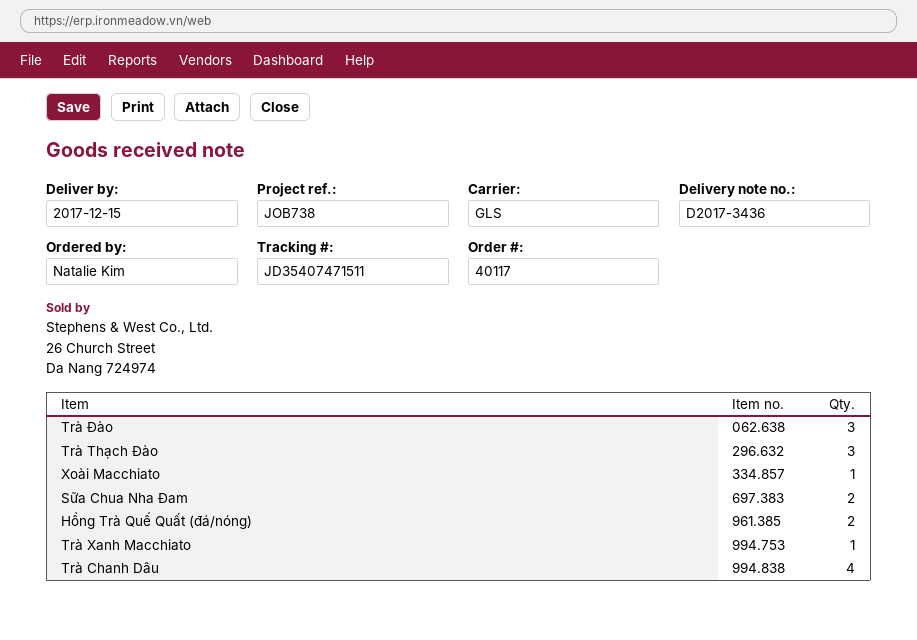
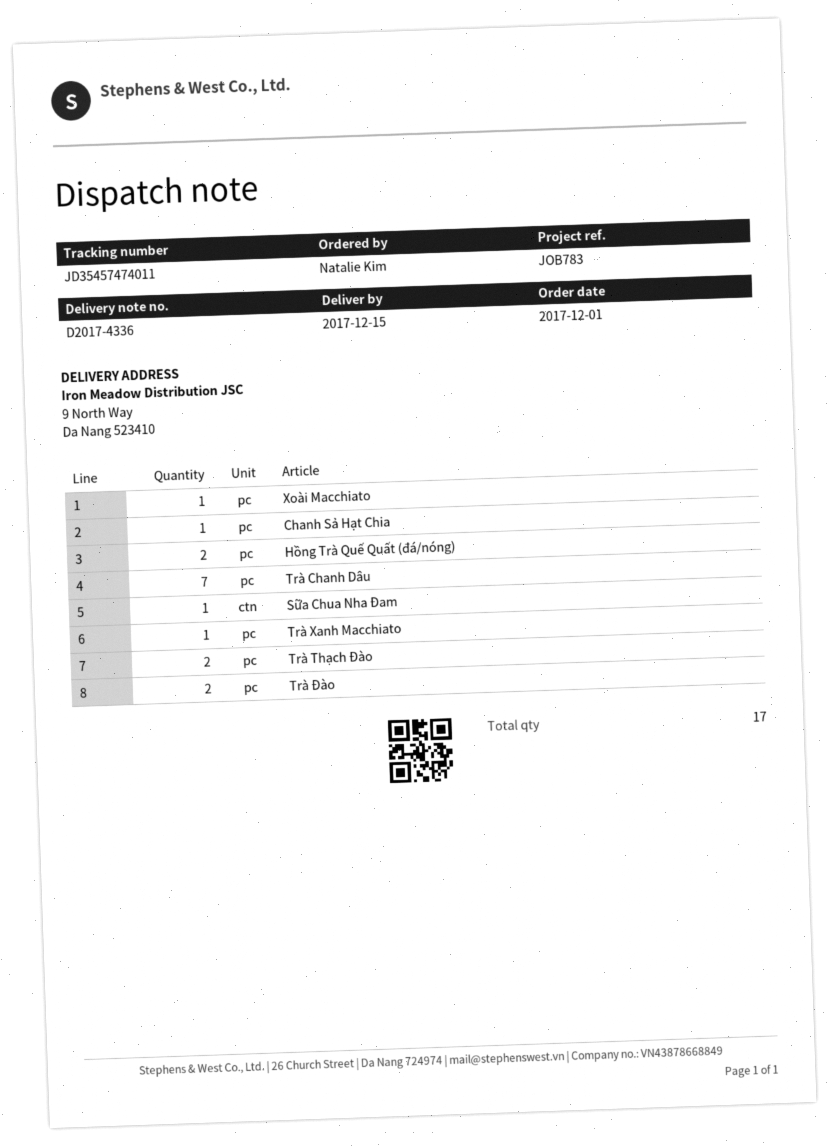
delivery note number: D2017-3436 -> D2017-4336
reference: JOB738 -> JOB783
tracking number: JD35407471511 -> JD35457474011
Trà Đào: 3 -> 2
Trà Thạch Đào: 3 -> 2
Sữa Chua Nha Đam: 2 -> 1
Trà Chanh Dâu: 4 -> 7
Chanh Sả Hạt Chia: none -> 1

